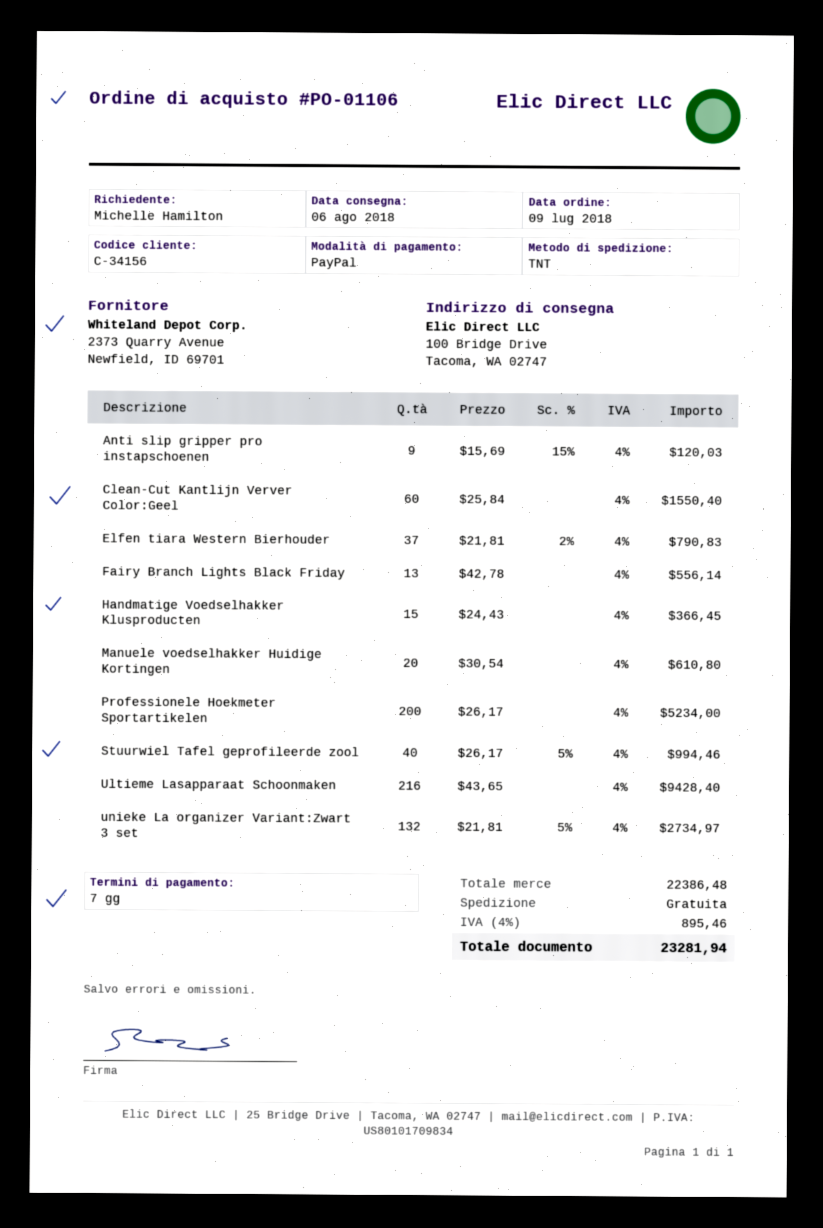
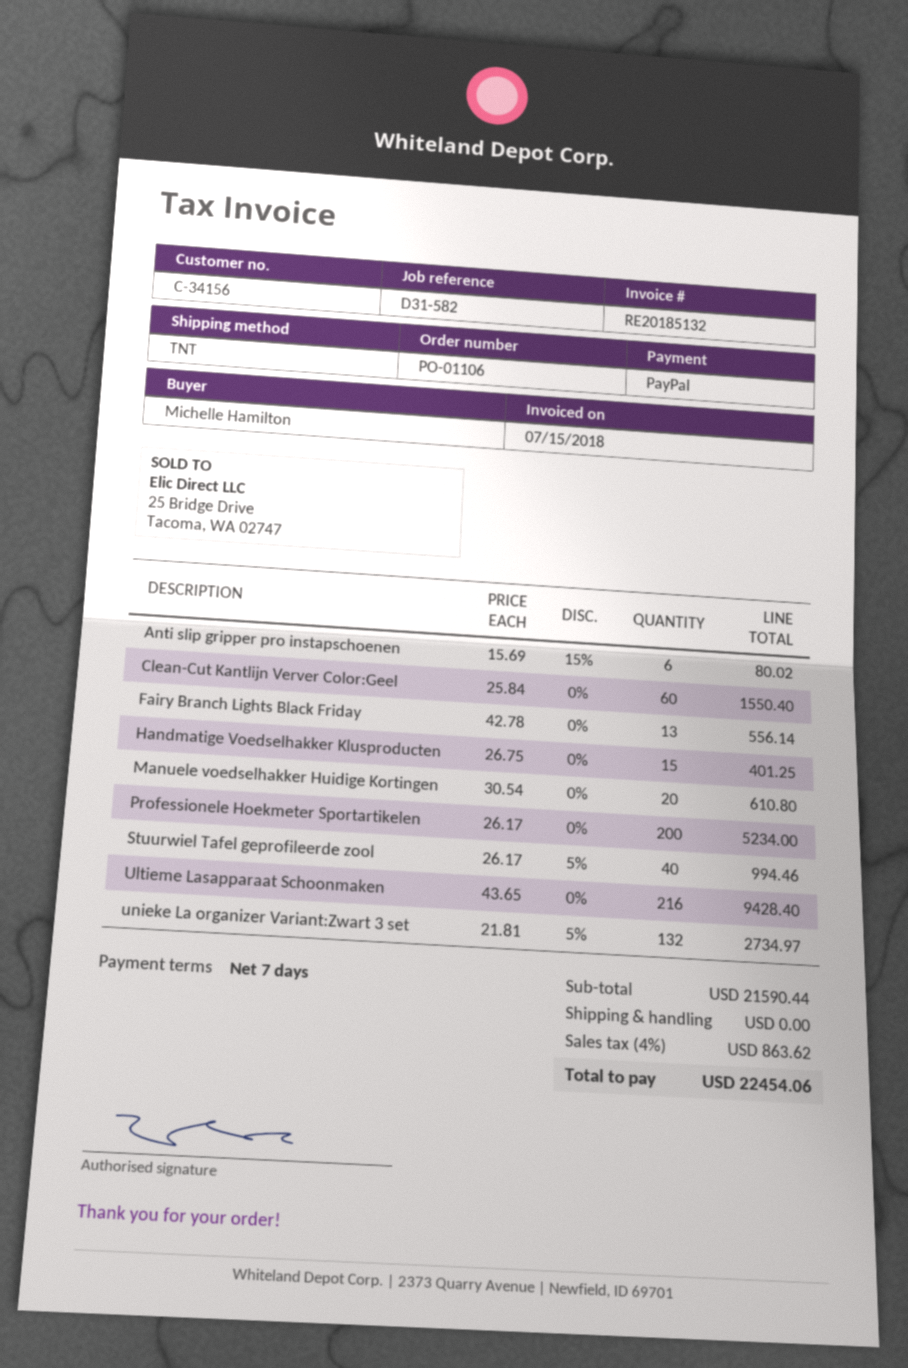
Anti slip gripper pro instapschoenen: 9 x 15.69 - 15% = 120.03 -> 6 x 15.69 - 15% = 80.02
Elfen tiara Western Bierhouder: 37 x 21.81 - 2% = 790.83 -> none
Handmatige Voedselhakker Klusproducten: 15 x 24.43 = 366.45 -> 15 x 26.75 = 401.25
subtotal: 22386.48 -> 21590.44
tax: 4% = 895.46 -> 4% = 863.62
total: 23281.94 -> 22454.06

